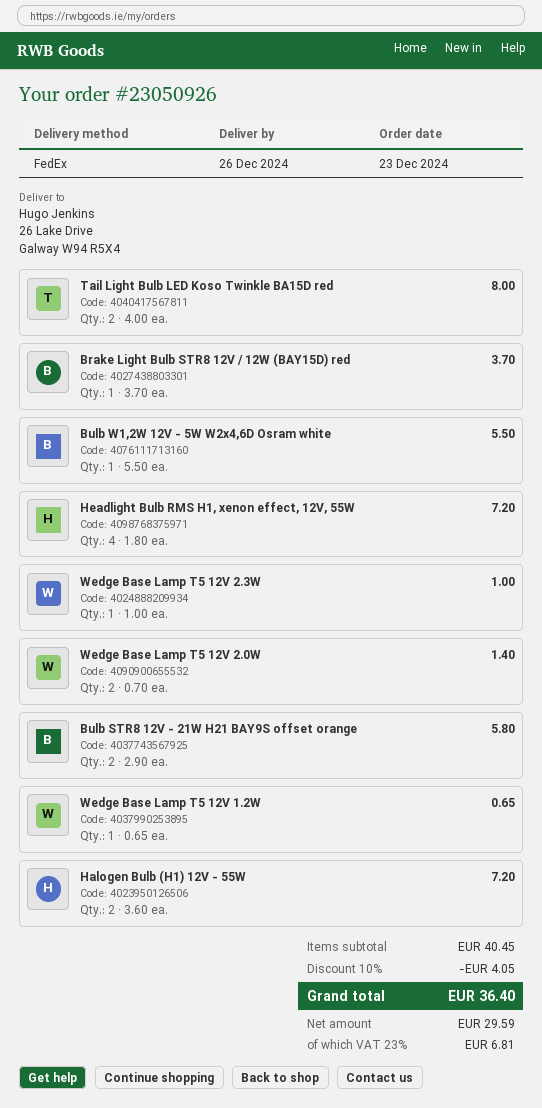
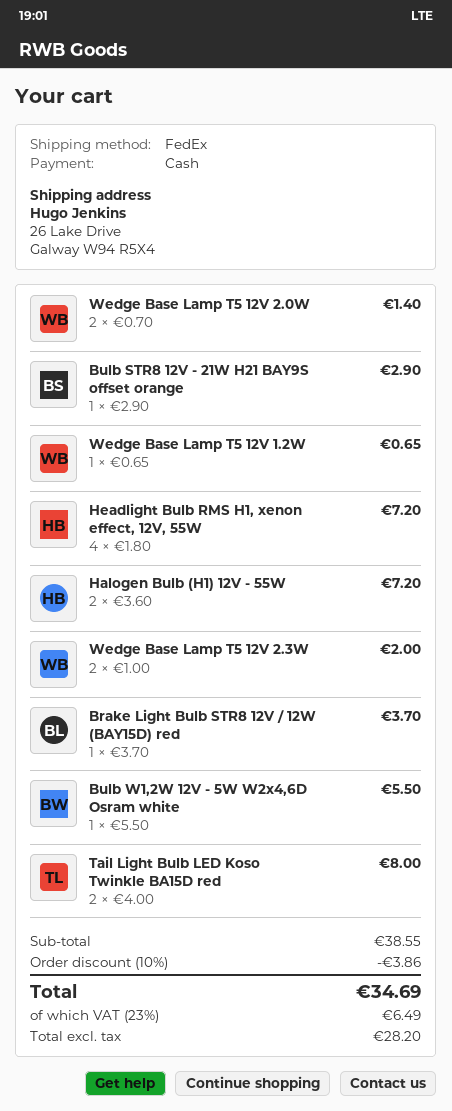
Wedge Base Lamp T5 12V 2.3W: 1 x 1.00 = 1.00 -> 2 x 1.00 = 2.00
Bulb STR8 12V - 21W H21 BAY9S offset orange: 2 x 2.90 = 5.80 -> 1 x 2.90 = 2.90
subtotal: 40.45 -> 38.55
discount: 10% = 4.05 -> 10% = 3.86
net: 29.59 -> 28.20
tax: 23% = 6.81 -> 23% = 6.49
total: 36.40 -> 34.69

